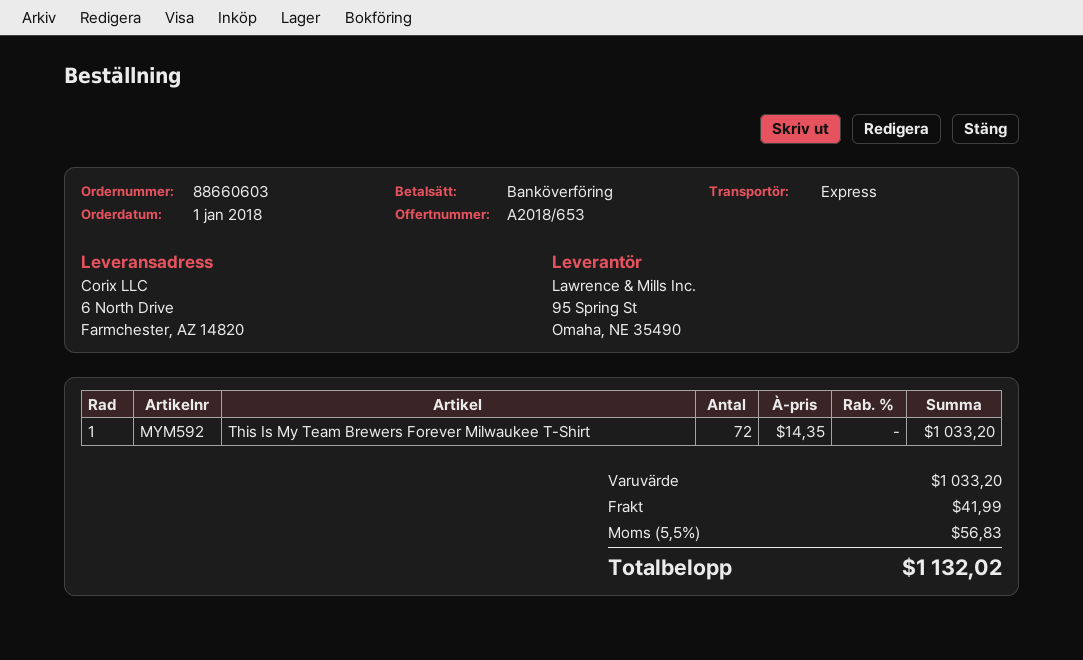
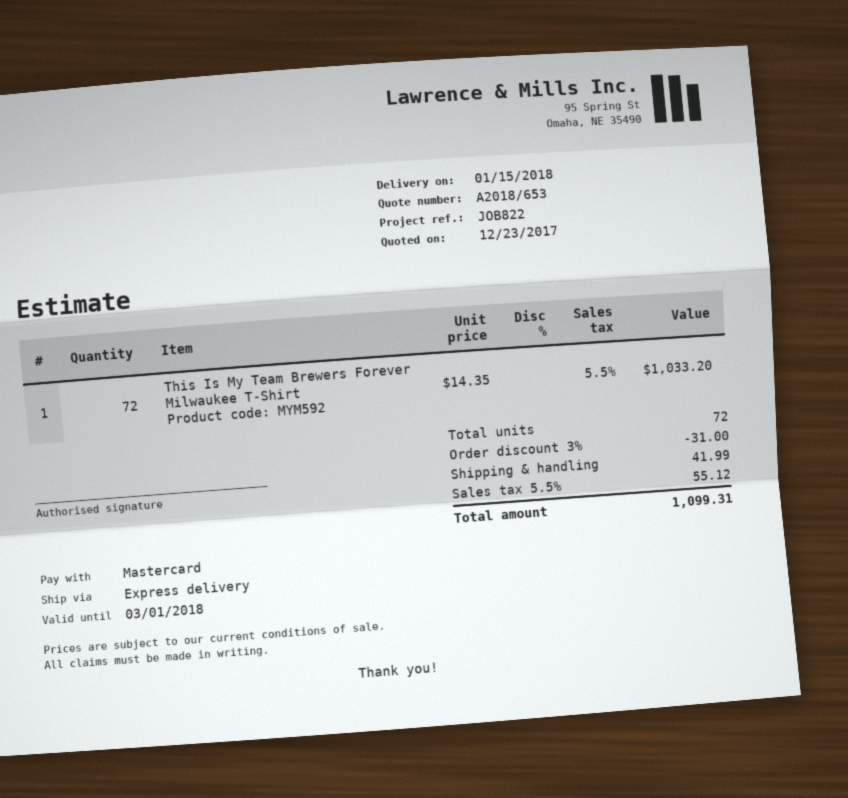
payment method: bank transfer -> Mastercard
discount: none -> 3% = 31.00
tax: 5.5% = 56.83 -> 5.5% = 55.12
total: 1132.02 -> 1099.31

